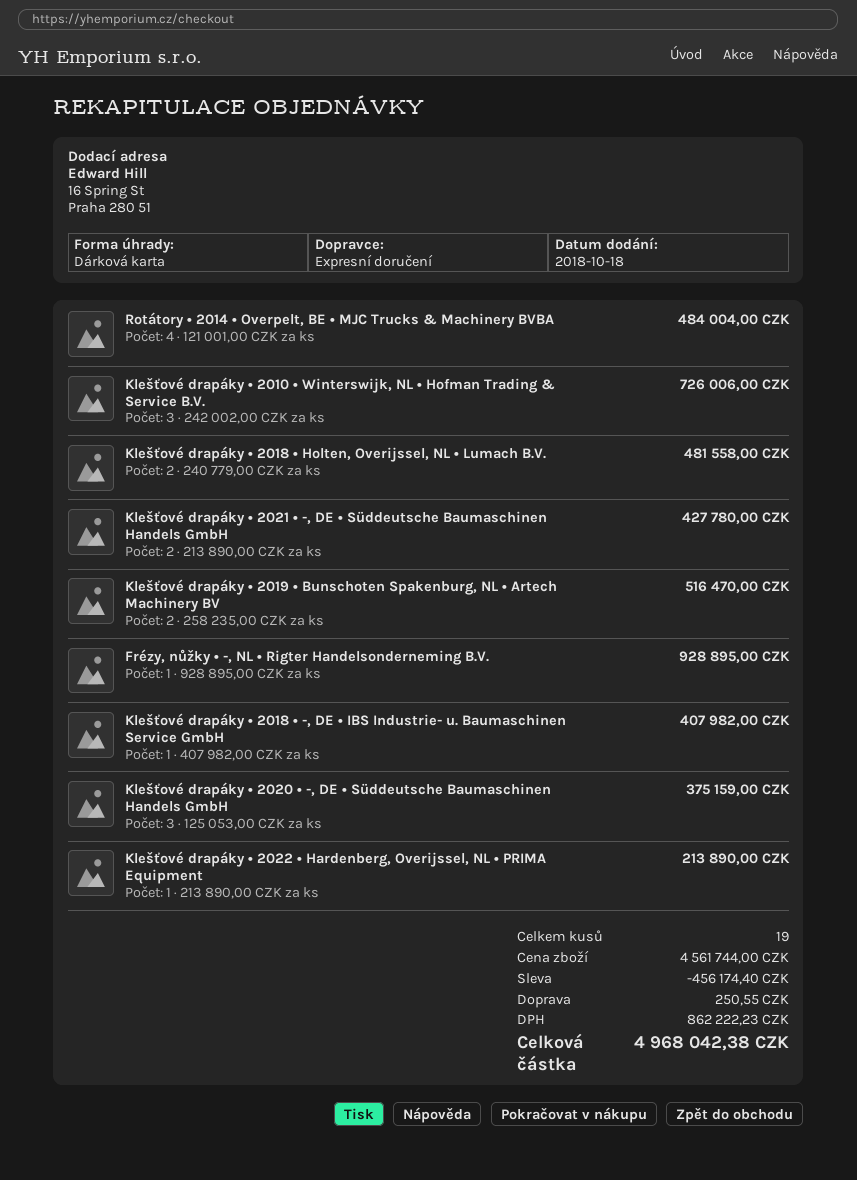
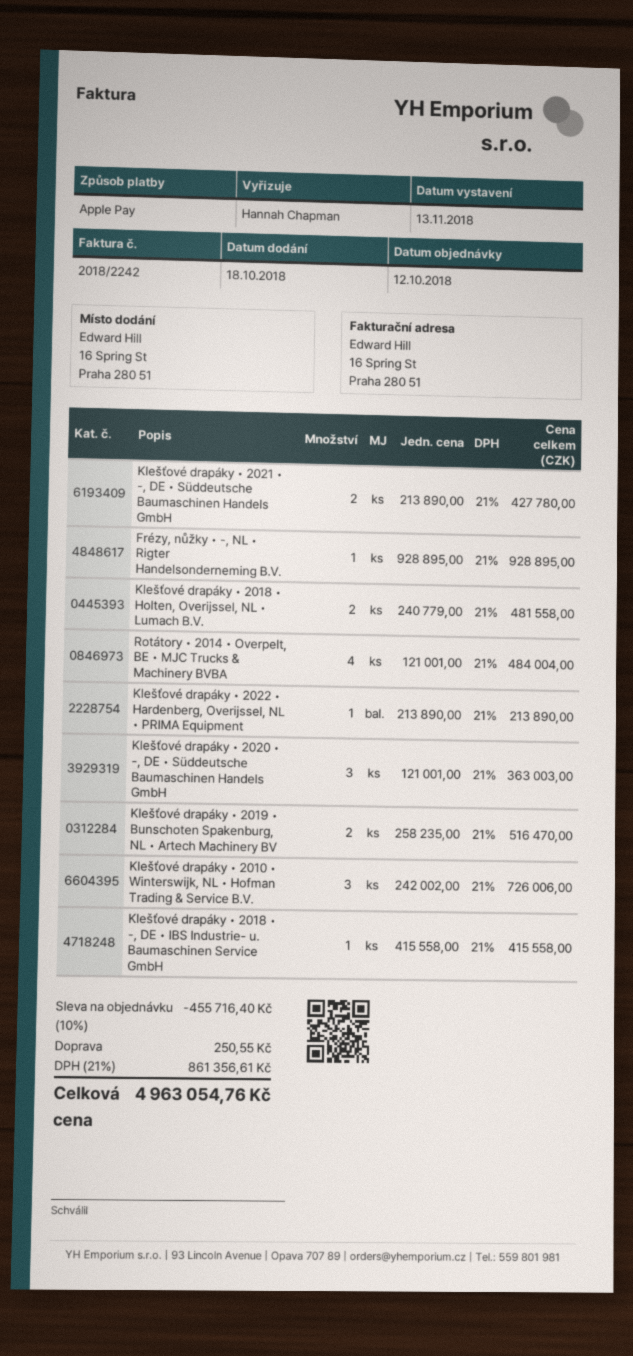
payment method: gift card -> Apple Pay
Klešťové drapáky • 2018 • -, DE • IBS Industrie- u. Baumaschinen Service GmbH: 1 x 407982.00 = 407982.00 -> 1 x 415558.00 = 415558.00
Klešťové drapáky • 2020 • -, DE • Süddeutsche Baumaschinen Handels GmbH: 3 x 125053.00 = 375159.00 -> 3 x 121001.00 = 363003.00
discount: 456174.40 -> 455716.40
tax: 862222.23 -> 861356.61
total: 4968042.38 -> 4963054.76

